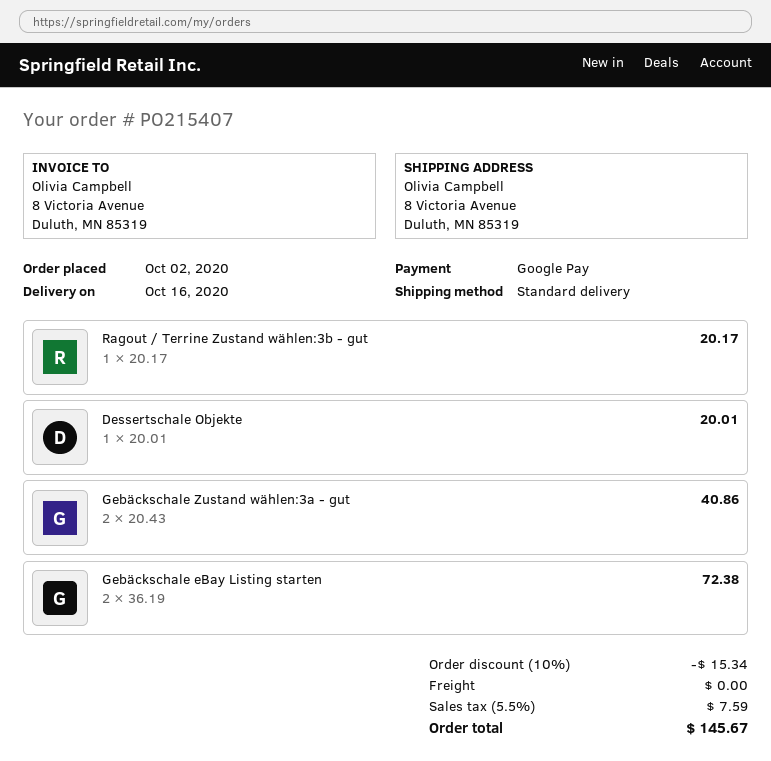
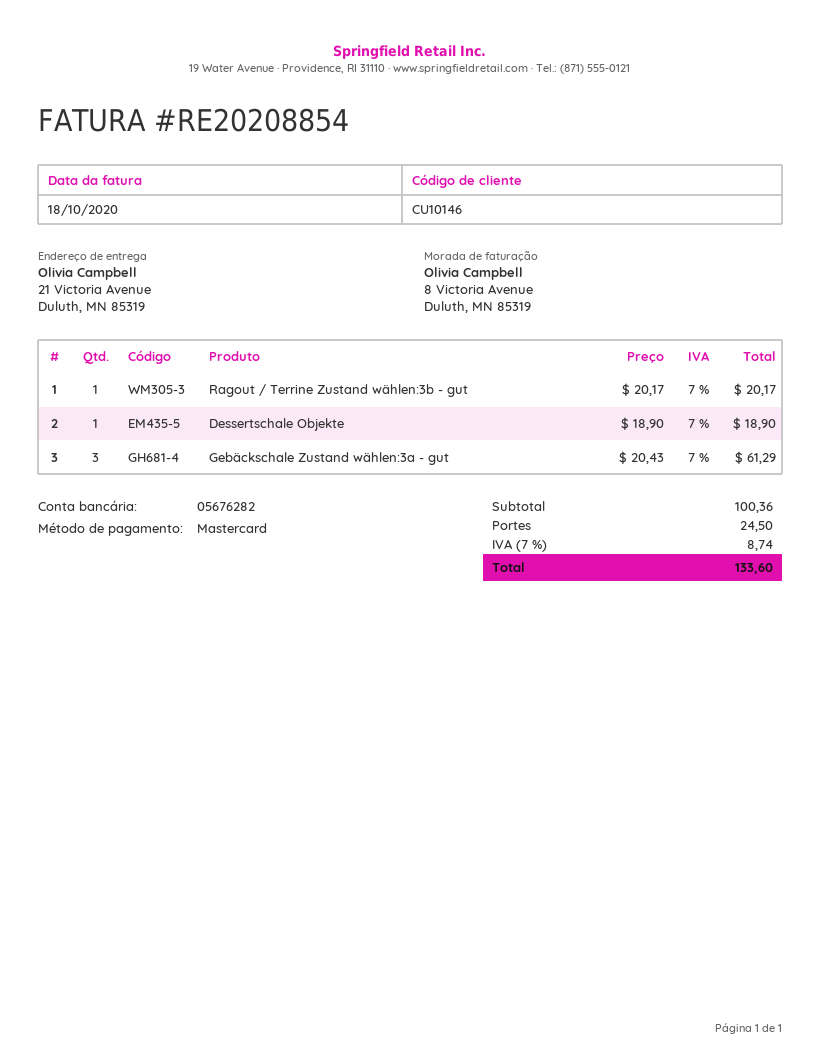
payment method: Google Pay -> Mastercard
ship to: 8 Victoria Avenue, Duluth, MN 85319 -> 21 Victoria Avenue, Duluth, MN 85319
Dessertschale Objekte: 1 x 20.01 = 20.01 -> 1 x 18.90 = 18.90
Gebäckschale Zustand wählen:3a - gut: 2 x 20.43 = 40.86 -> 3 x 20.43 = 61.29
Gebäckschale eBay Listing starten: 2 x 36.19 = 72.38 -> none
discount: 10% = 15.34 -> none
shipping: 0.00 -> 24.50
tax: 5.5% = 7.59 -> 7% = 8.74
total: 145.67 -> 133.60

